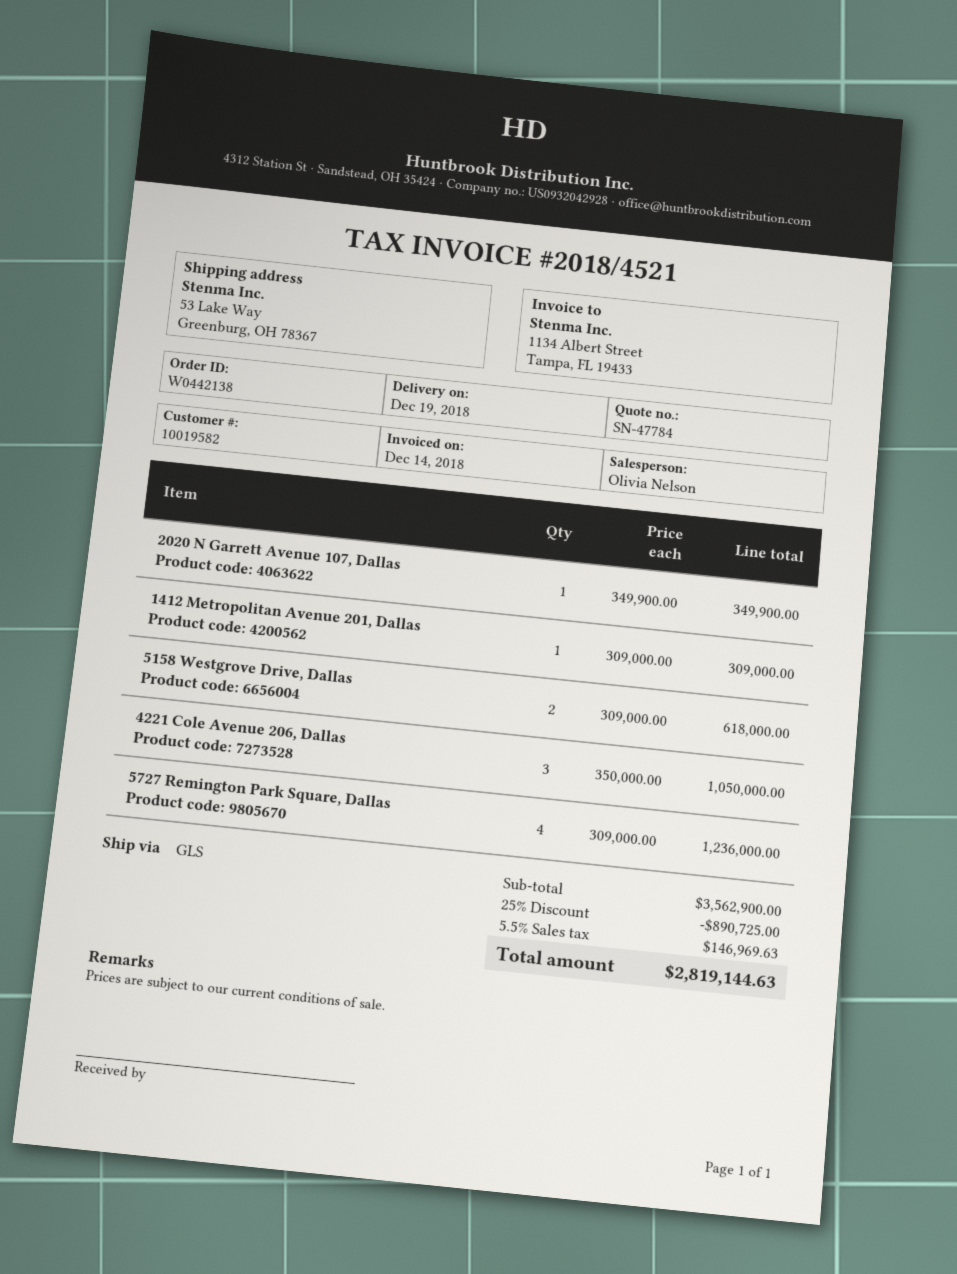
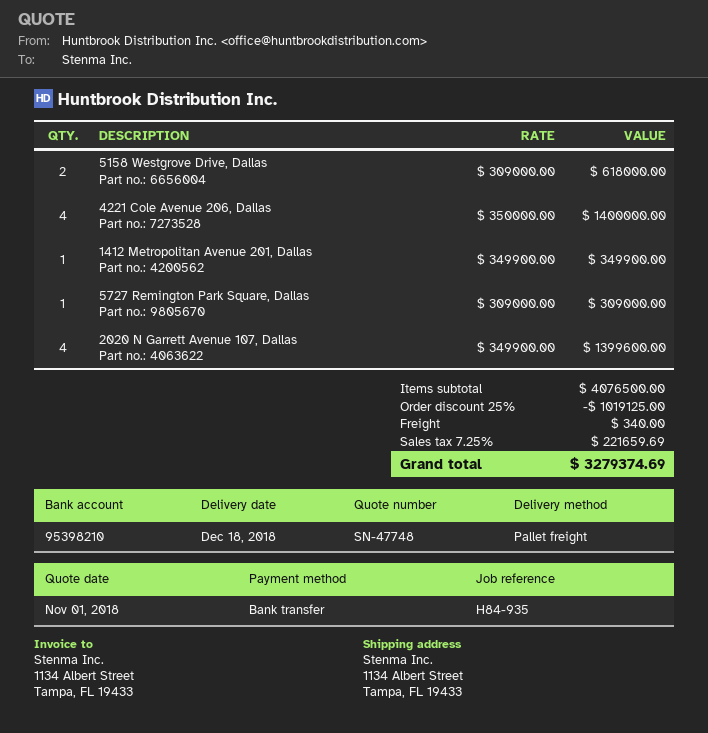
quote number: SN-47784 -> SN-47748
delivery date: 2018-12-19 -> 2018-12-18
shipping method: GLS -> pallet freight
ship to: 53 Lake Way, Greenburg, OH 78367 -> 1134 Albert Street, Tampa, FL 19433
2020 N Garrett Avenue 107, Dallas: 1 x 349900.00 = 349900.00 -> 4 x 349900.00 = 1399600.00
1412 Metropolitan Avenue 201, Dallas: 1 x 309000.00 = 309000.00 -> 1 x 349900.00 = 349900.00
4221 Cole Avenue 206, Dallas: 3 x 350000.00 = 1050000.00 -> 4 x 350000.00 = 1400000.00
5727 Remington Park Square, Dallas: 4 x 309000.00 = 1236000.00 -> 1 x 309000.00 = 309000.00
subtotal: 3562900.00 -> 4076500.00
discount: 25% = 890725.00 -> 25% = 1019125.00
shipping: none -> 340.00
tax: 5.5% = 146969.63 -> 7.25% = 221659.69
total: 2819144.63 -> 3279374.69

